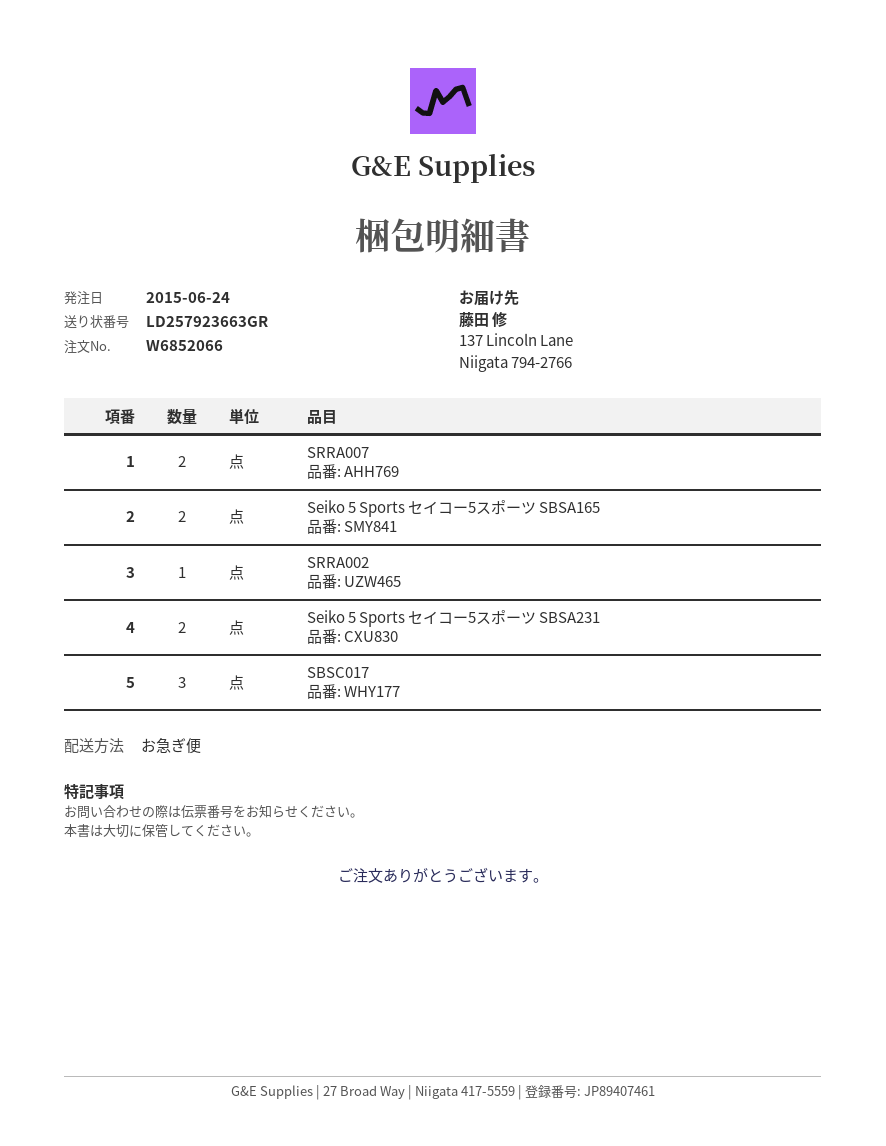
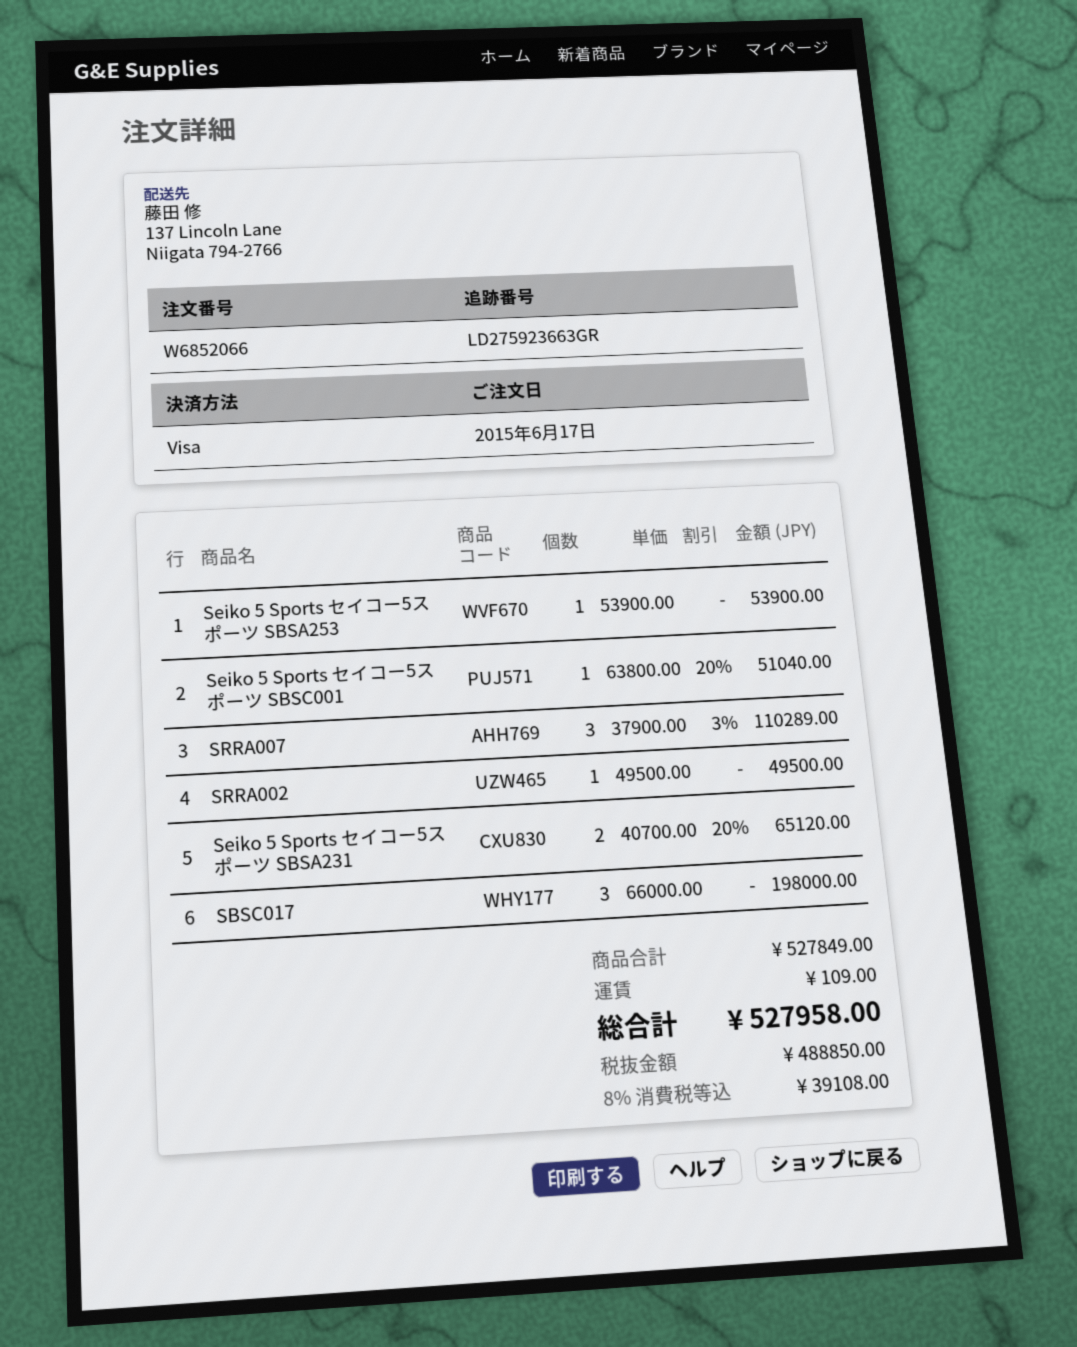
order date: 2015-06-24 -> 2015-06-17
tracking number: LD257923663GR -> LD275923663GR
SRRA007: 2 -> 3
Seiko 5 Sports セイコー5スポーツ SBSA165: 2 -> none
Seiko 5 Sports セイコー5スポーツ SBSA253: none -> 1
Seiko 5 Sports セイコー5スポーツ SBSC001: none -> 1

